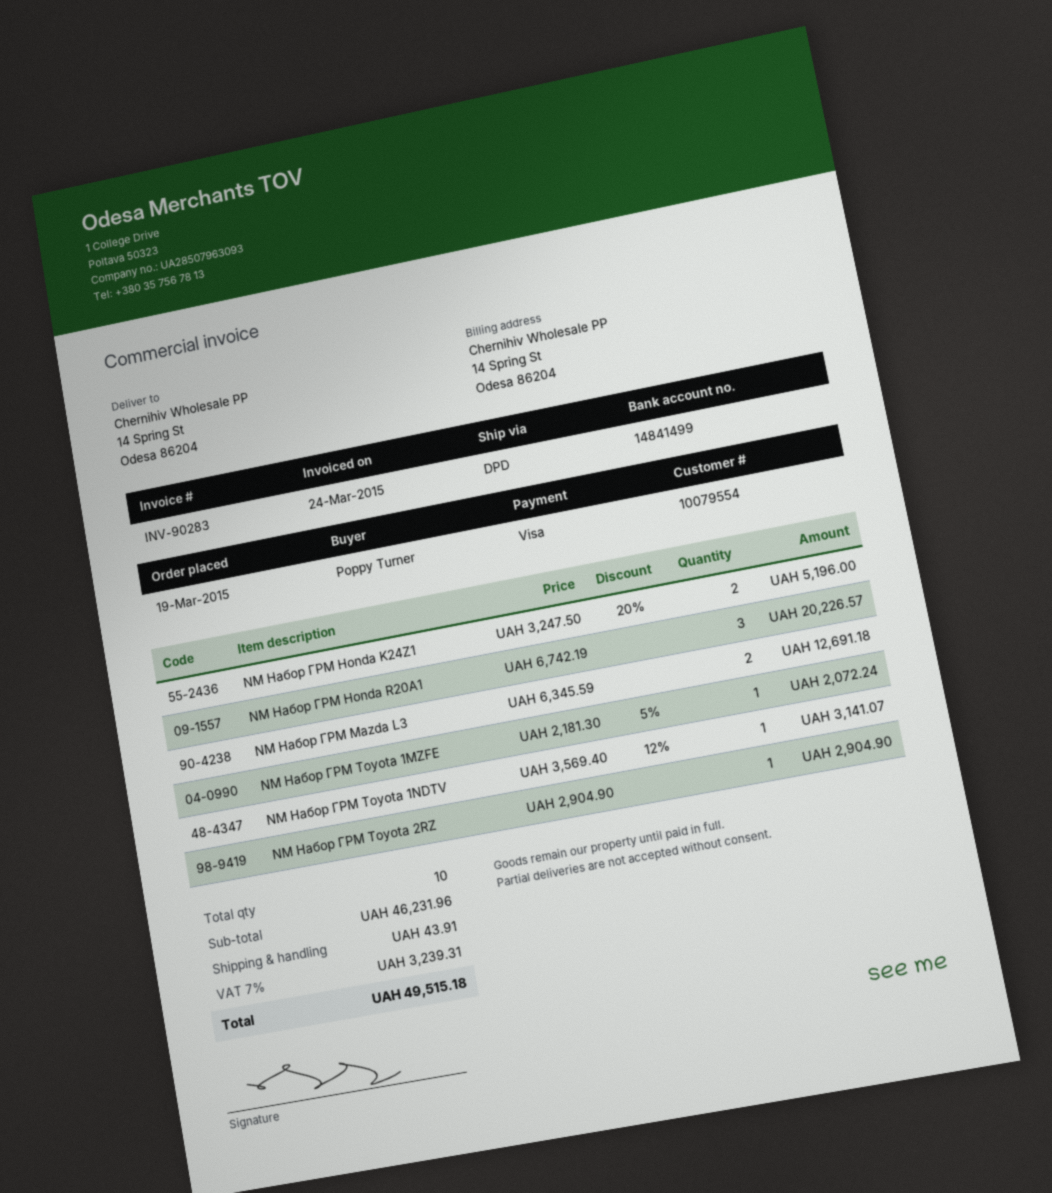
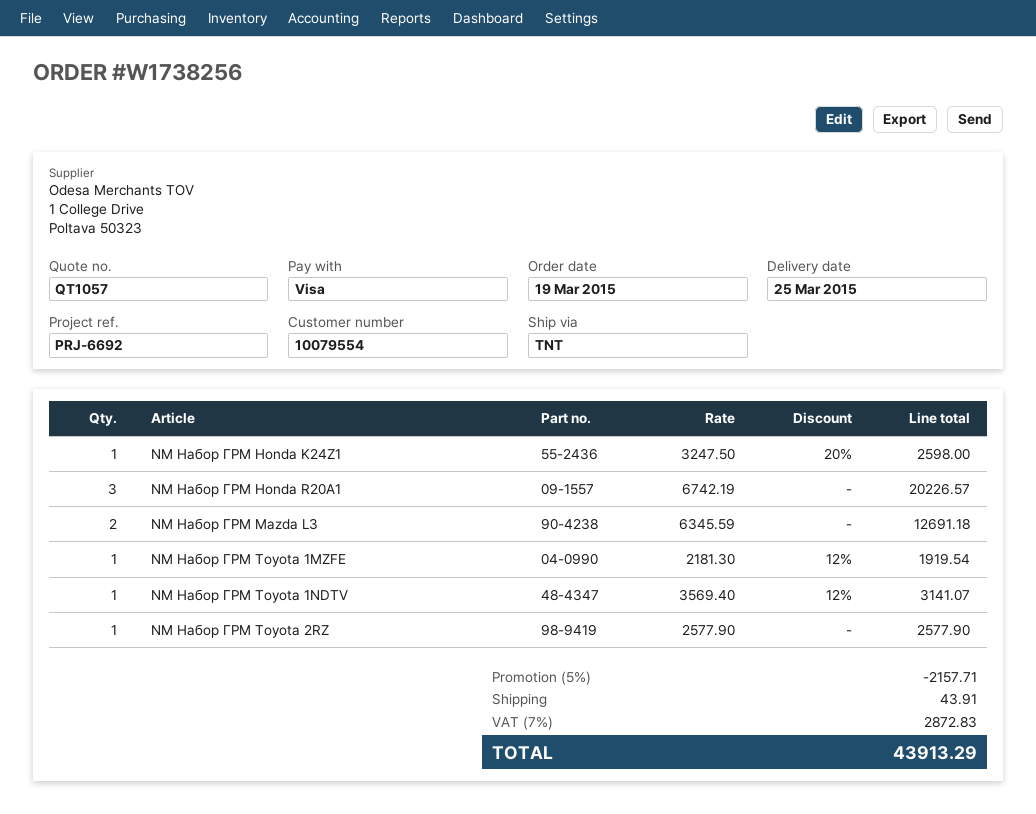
shipping method: DPD -> TNT
NM Набор ГРМ Honda K24Z1: 2 x 3247.50 - 20% = 5196.00 -> 1 x 3247.50 - 20% = 2598.00
NM Набор ГРМ Toyota 1MZFE: 1 x 2181.30 - 5% = 2072.24 -> 1 x 2181.30 - 12% = 1919.54
NM Набор ГРМ Toyota 2RZ: 1 x 2904.90 = 2904.90 -> 1 x 2577.90 = 2577.90
discount: none -> 5% = 2157.71
tax: 7% = 3239.31 -> 7% = 2872.83
total: 49515.18 -> 43913.29

